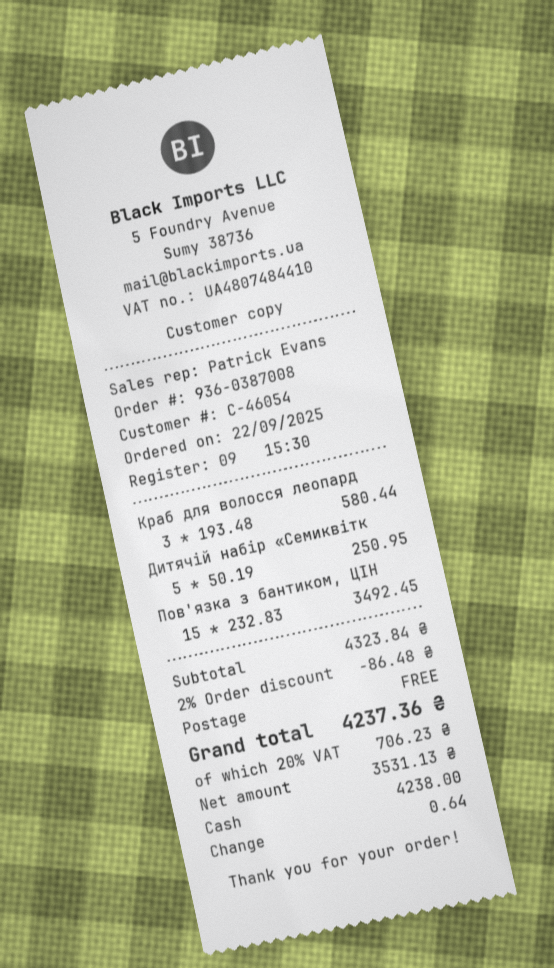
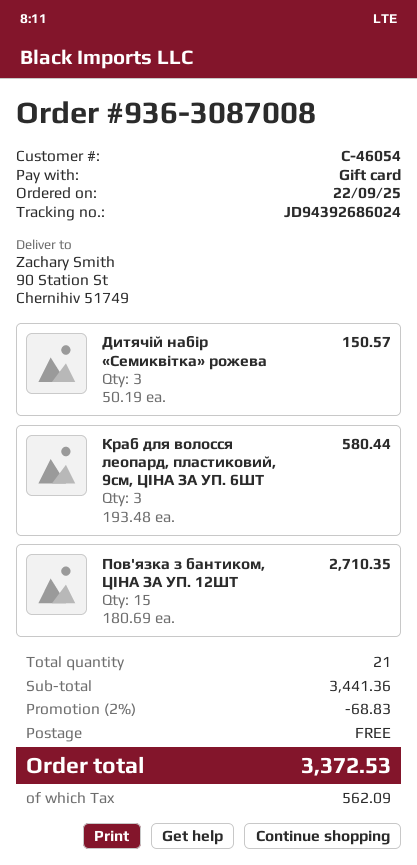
order number: 936-0387008 -> 936-3087008
payment method: cash -> gift card
Дитячій набір «Семиквітк: 5 x 50.19 = 250.95 -> 3 x 50.19 = 150.57
Пов'язка з бантиком, ЦІН: 15 x 232.83 = 3492.45 -> 15 x 180.69 = 2710.35
subtotal: 4323.84 -> 3441.36
discount: 2% = 86.48 -> 2% = 68.83
tax: 706.23 -> 562.09
total: 4237.36 -> 3372.53

